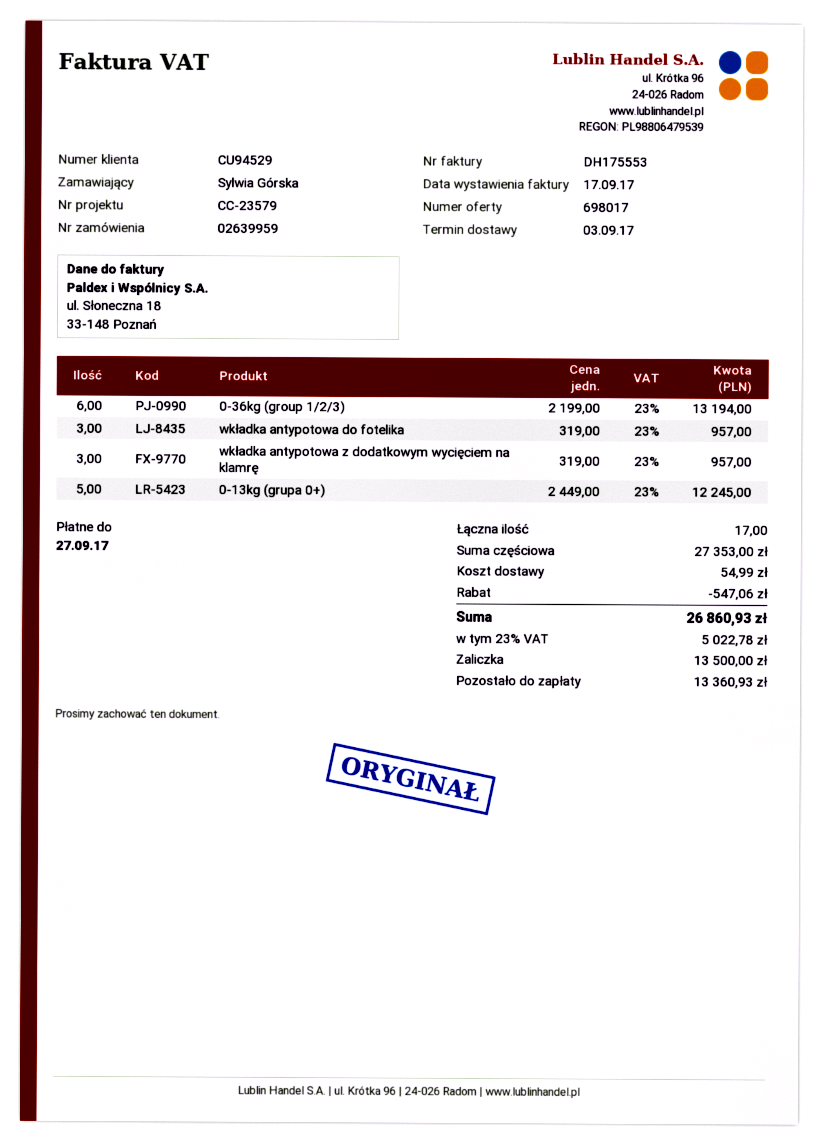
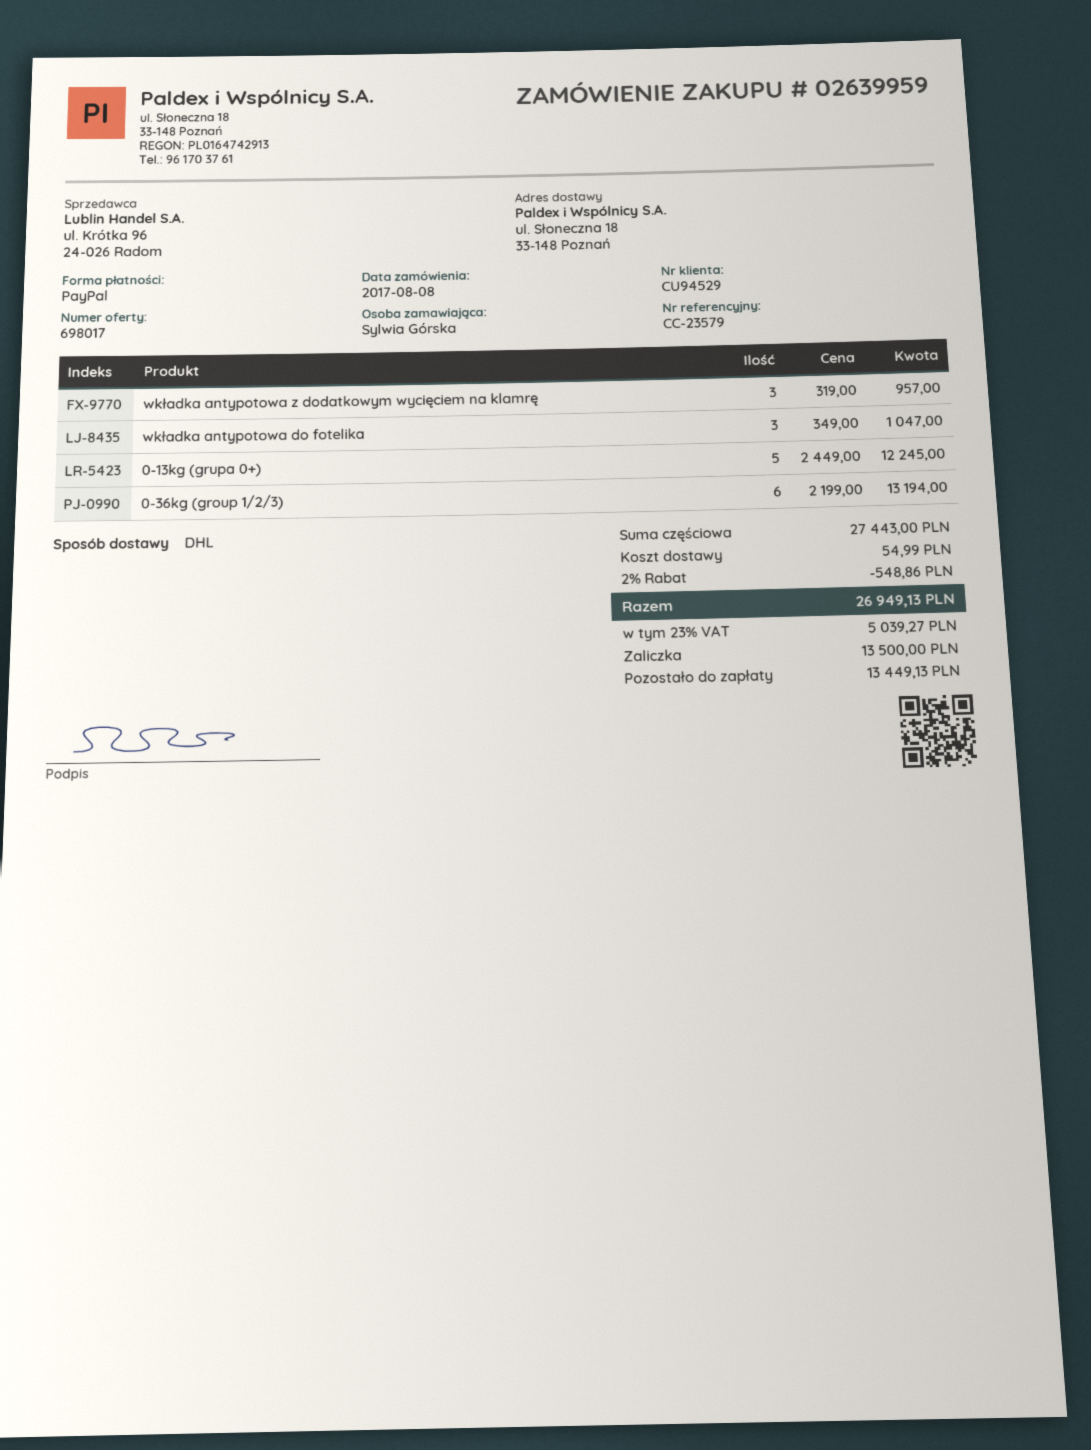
wkładka antypotowa do fotelika: 3 x 319.00 = 957.00 -> 3 x 349.00 = 1047.00
subtotal: 27353.00 -> 27443.00
discount: 547.06 -> 548.86
tax: 23% = 5022.78 -> 23% = 5039.27
total: 26860.93 -> 26949.13
balance: 13360.93 -> 13449.13

